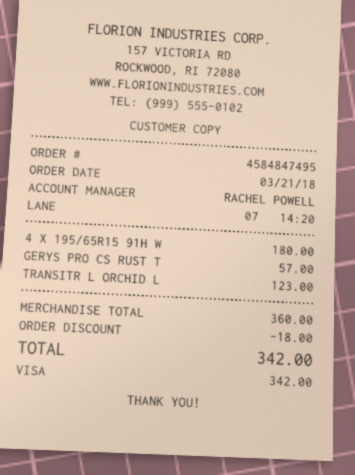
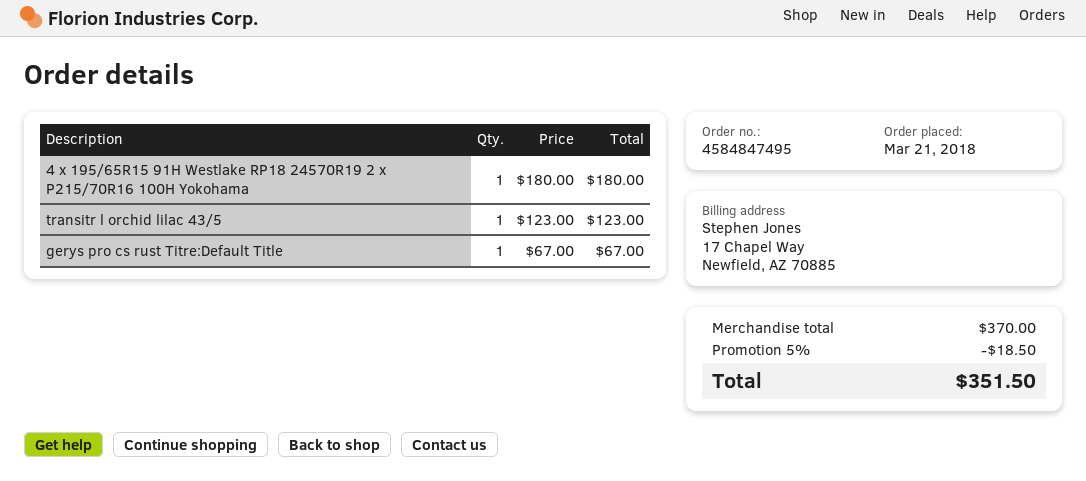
GERYS PRO CS RUST T: 1 x 57.00 = 57.00 -> 1 x 67.00 = 67.00
subtotal: 360.00 -> 370.00
discount: 18.00 -> 18.50
total: 342.00 -> 351.50

